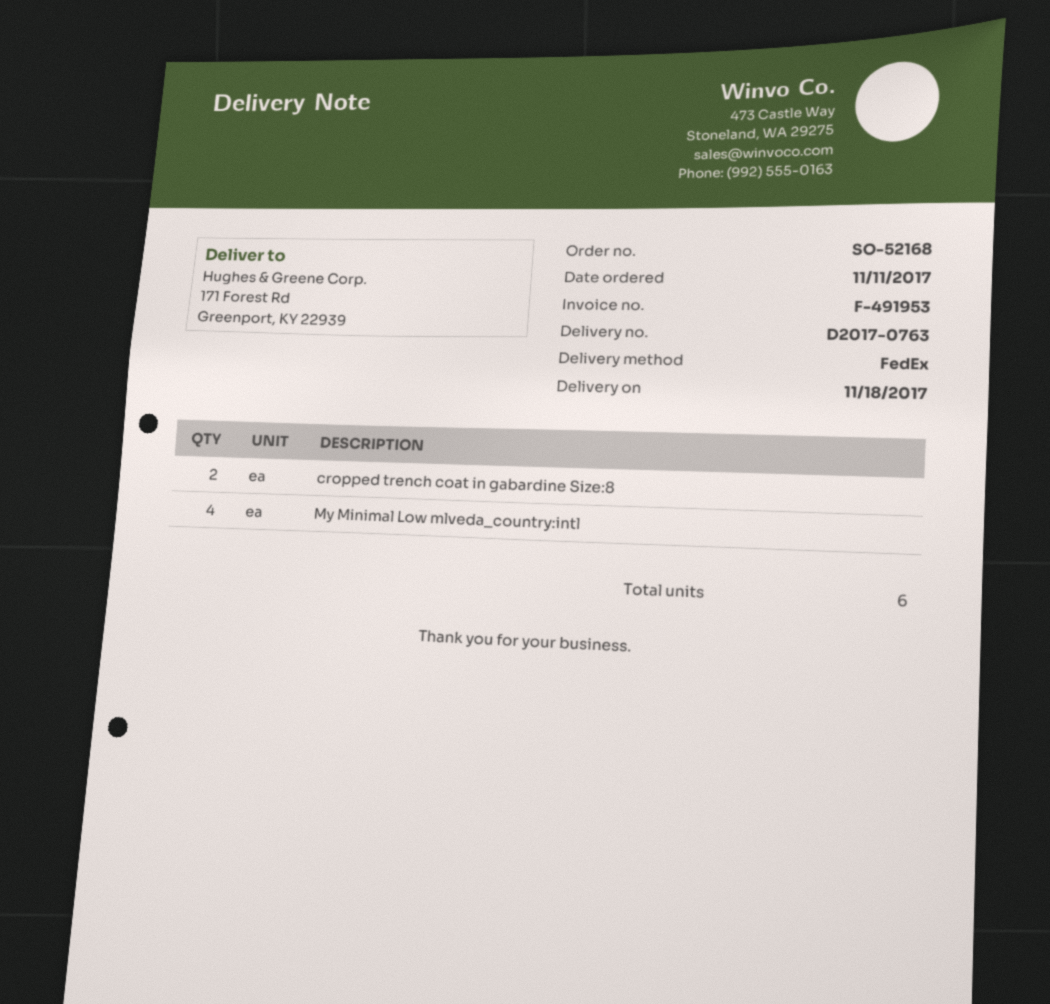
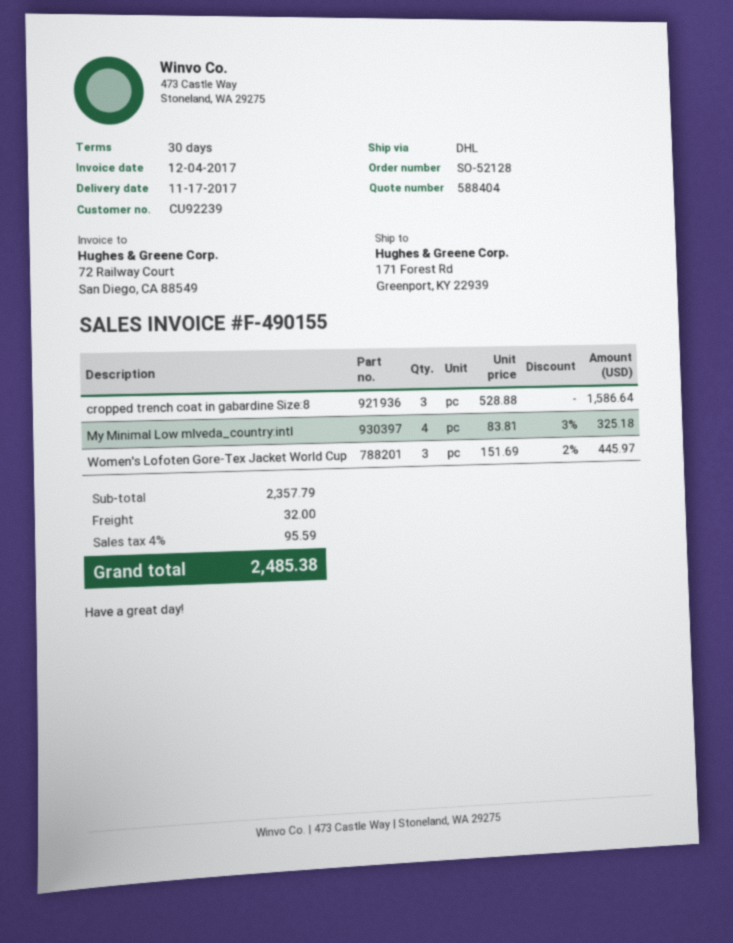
order number: SO-52168 -> SO-52128
delivery date: 2017-11-18 -> 2017-11-17
invoice number: F-491953 -> F-490155
shipping method: FedEx -> DHL
cropped trench coat in gabardine Size:8: 2 -> 3
Women's Lofoten Gore-Tex Jacket World Cup: none -> 3

